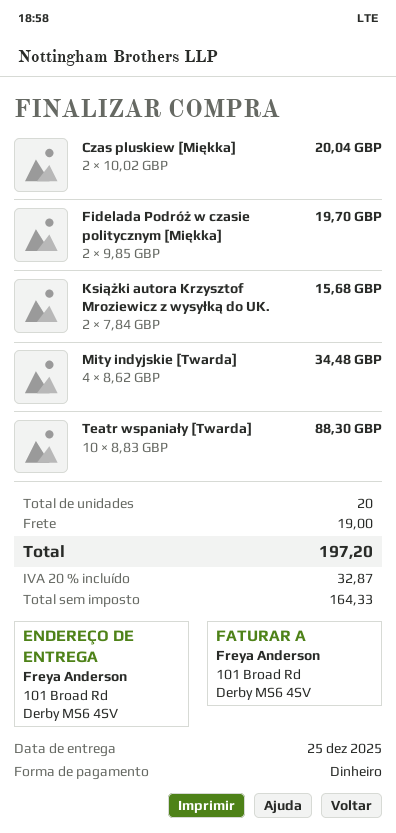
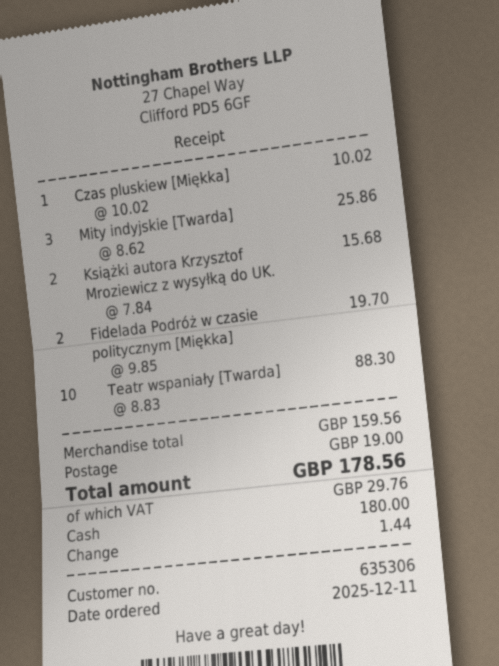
Czas pluskiew [Miękka]: 2 x 10.02 = 20.04 -> 1 x 10.02 = 10.02
Mity indyjskie [Twarda]: 4 x 8.62 = 34.48 -> 3 x 8.62 = 25.86
tax: 32.87 -> 29.76
total: 197.20 -> 178.56

